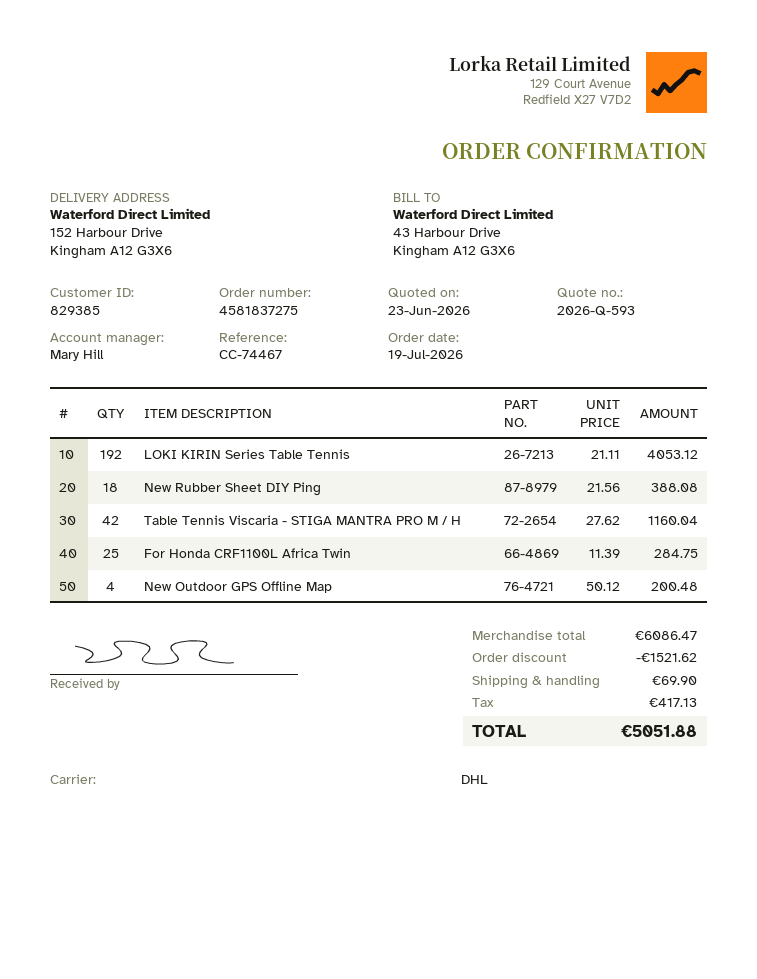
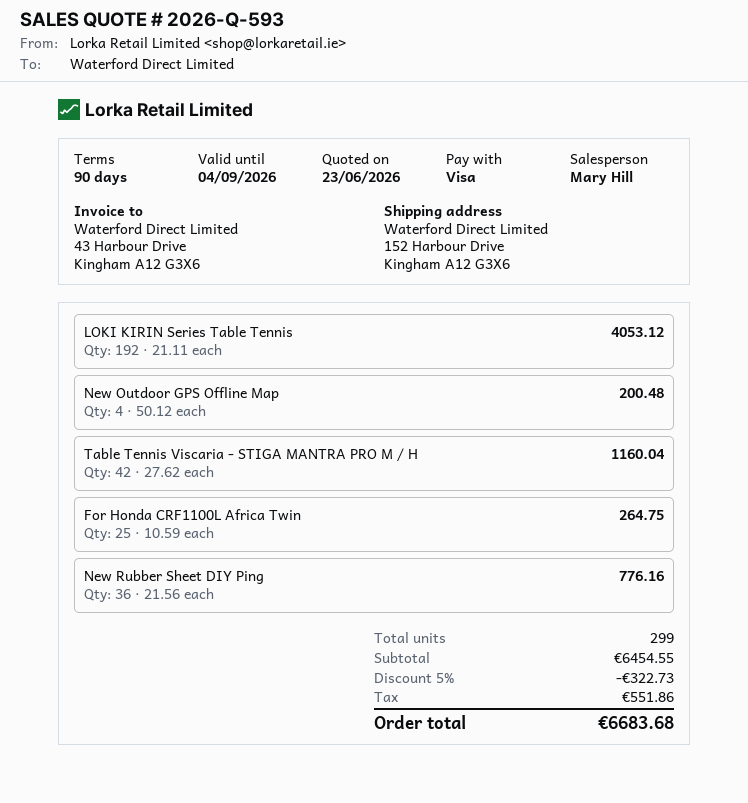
New Rubber Sheet DIY Ping: 18 x 21.56 = 388.08 -> 36 x 21.56 = 776.16
For Honda CRF1100L Africa Twin: 25 x 11.39 = 284.75 -> 25 x 10.59 = 264.75
subtotal: 6086.47 -> 6454.55
discount: 1521.62 -> 322.73
shipping: 69.90 -> none
tax: 417.13 -> 551.86
total: 5051.88 -> 6683.68

